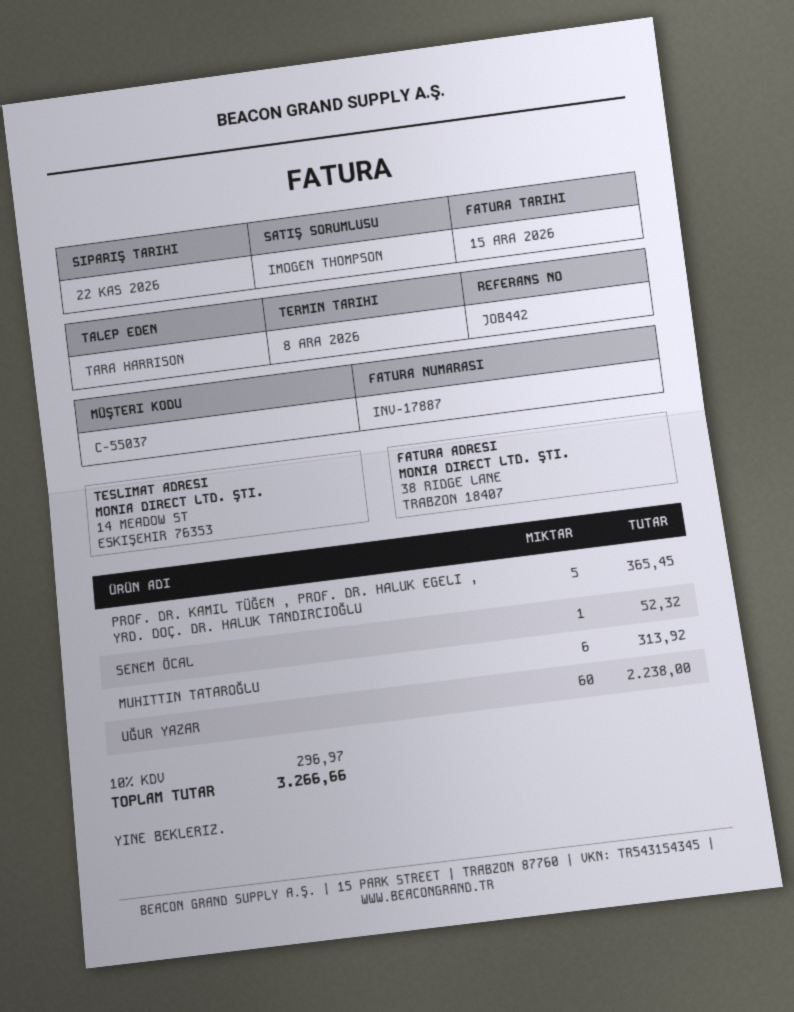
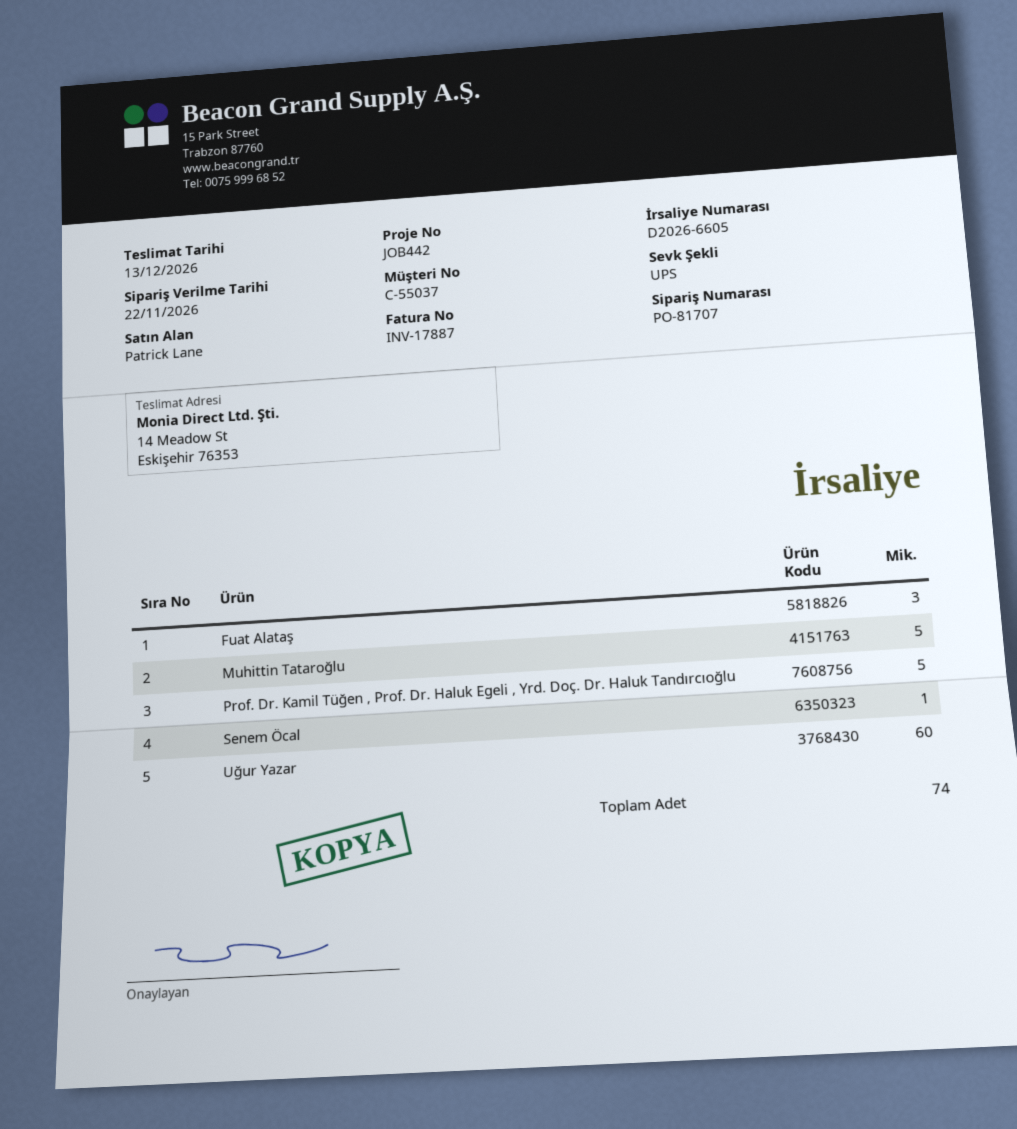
delivery date: 2026-12-08 -> 2026-12-13
ordered by: TARA HARRISON -> Patrick Lane
MUHITTIN TATAROĞLU: 6 -> 5
Fuat Alataş: none -> 3

